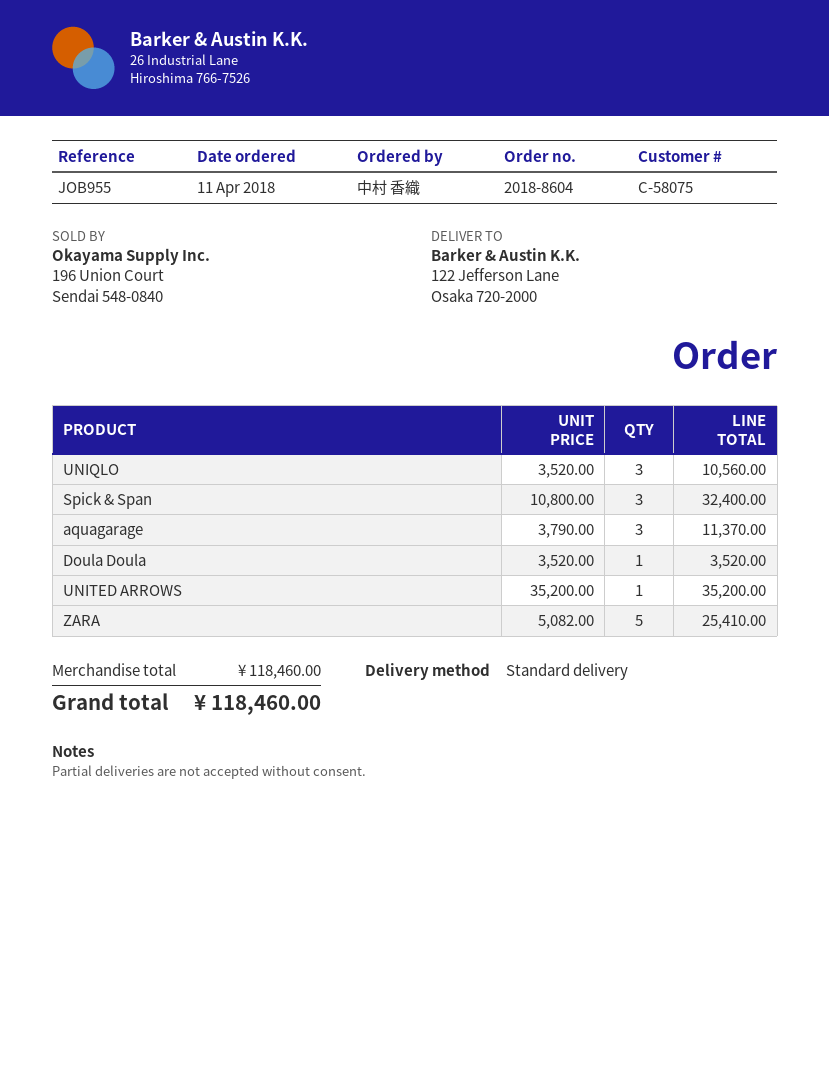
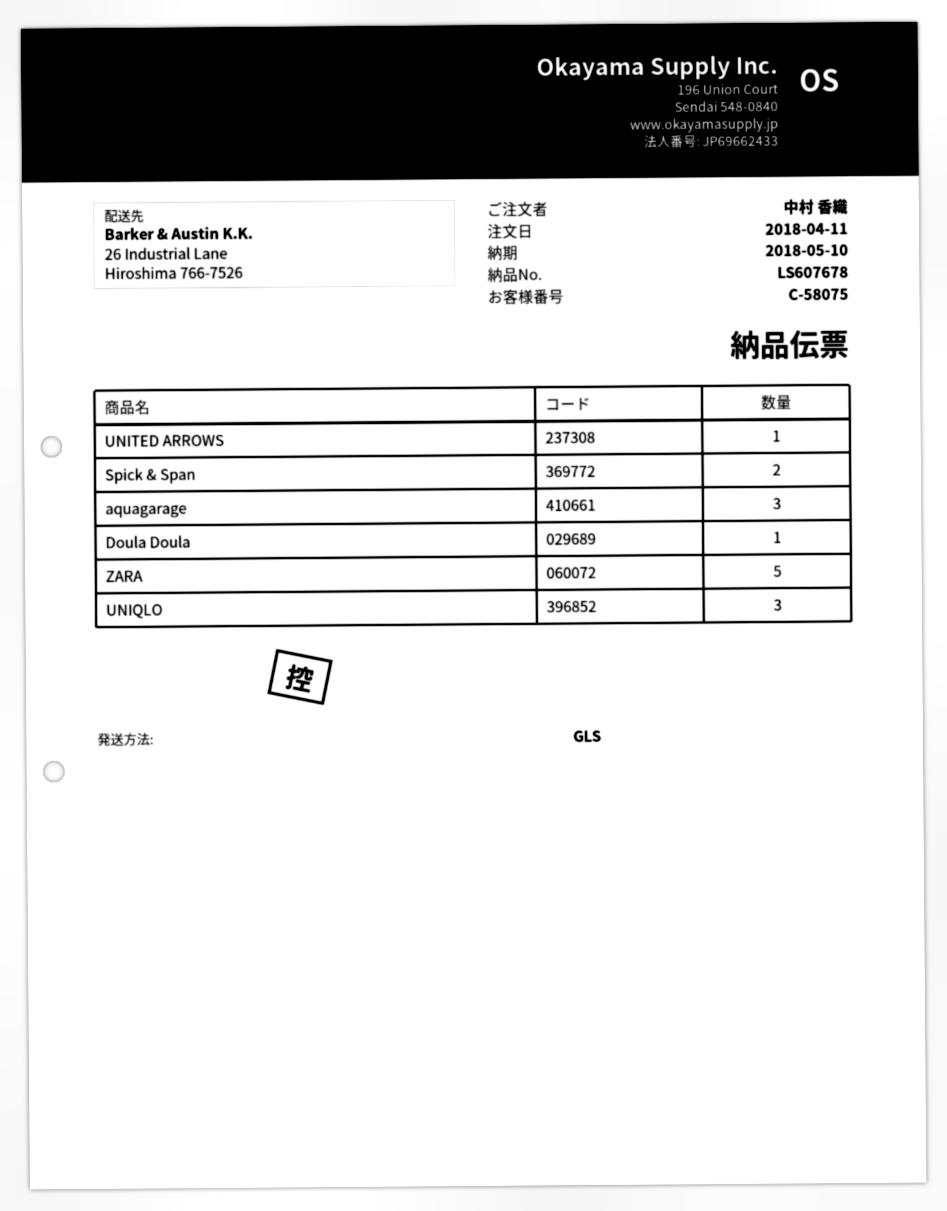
shipping method: standard -> GLS
ship to: 122 Jefferson Lane, Osaka 720-2000 -> 26 Industrial Lane, Hiroshima 766-7526
Spick & Span: 3 -> 2

